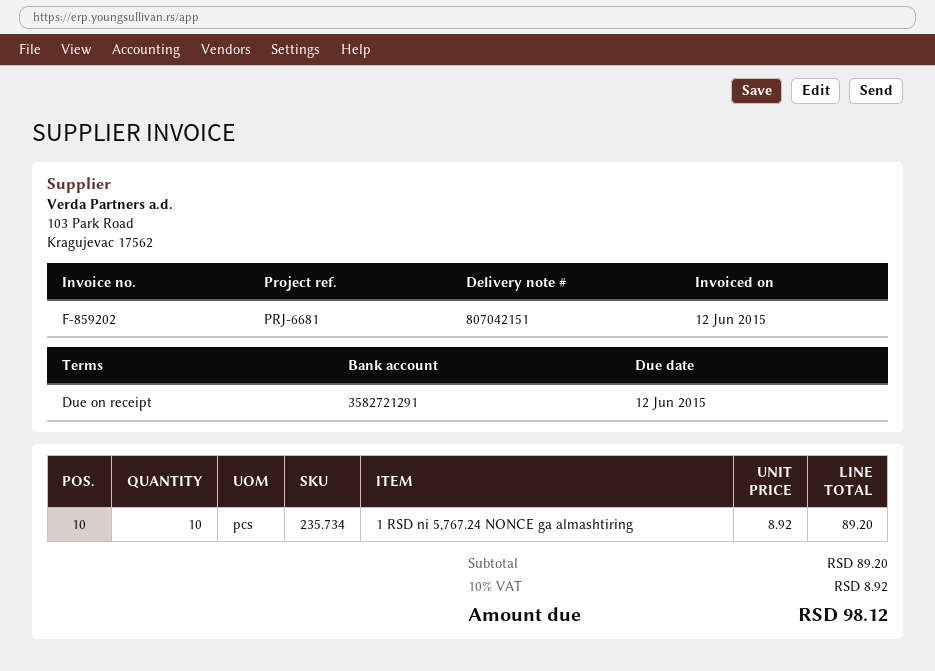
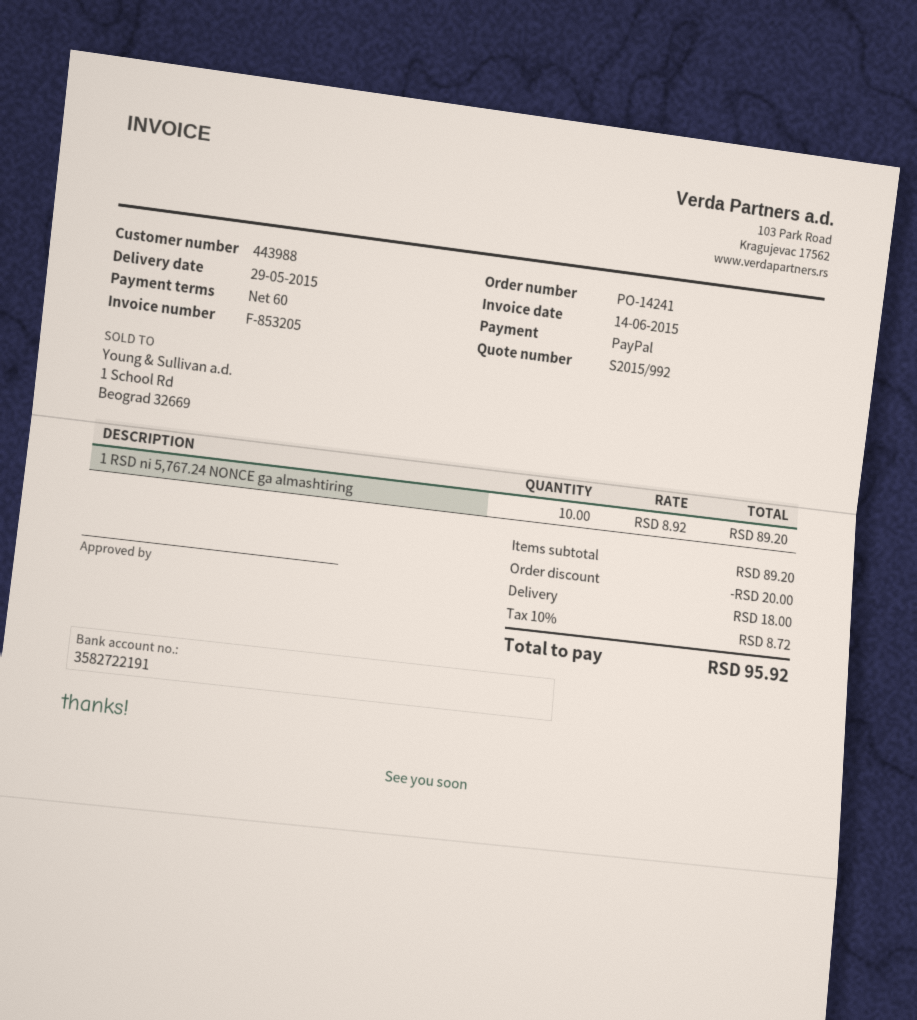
invoice number: F-859202 -> F-853205
invoice date: 2015-06-12 -> 2015-06-14
payment terms: on receipt -> 60 days
bank account: 3582721291 -> 3582722191
discount: none -> 20.00
shipping: none -> 18.00
tax: 10% = 8.92 -> 10% = 8.72
total: 98.12 -> 95.92

